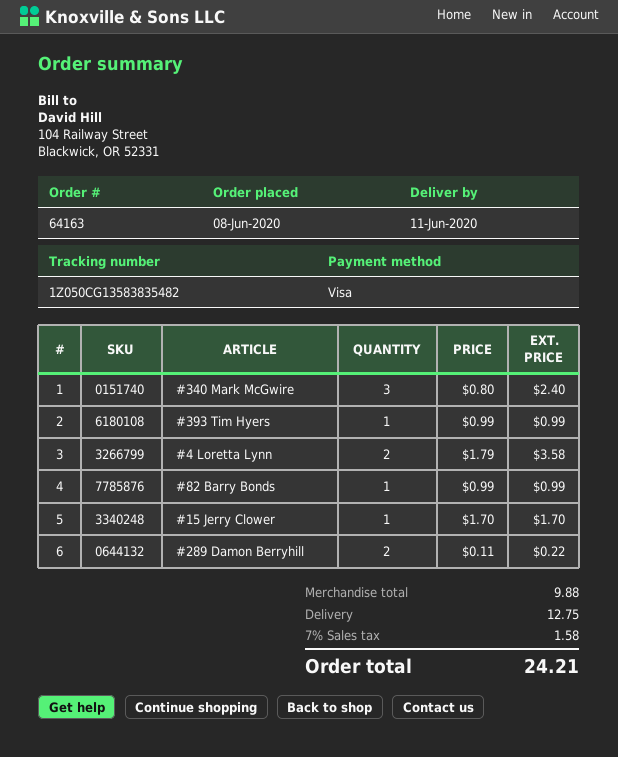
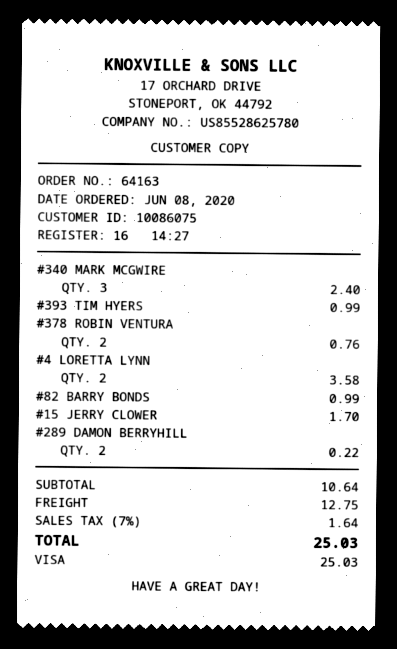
#378 ROBIN VENTURA: none -> 2 for 0.76
subtotal: 9.88 -> 10.64
tax: 7% = 1.58 -> 7% = 1.64
total: 24.21 -> 25.03

